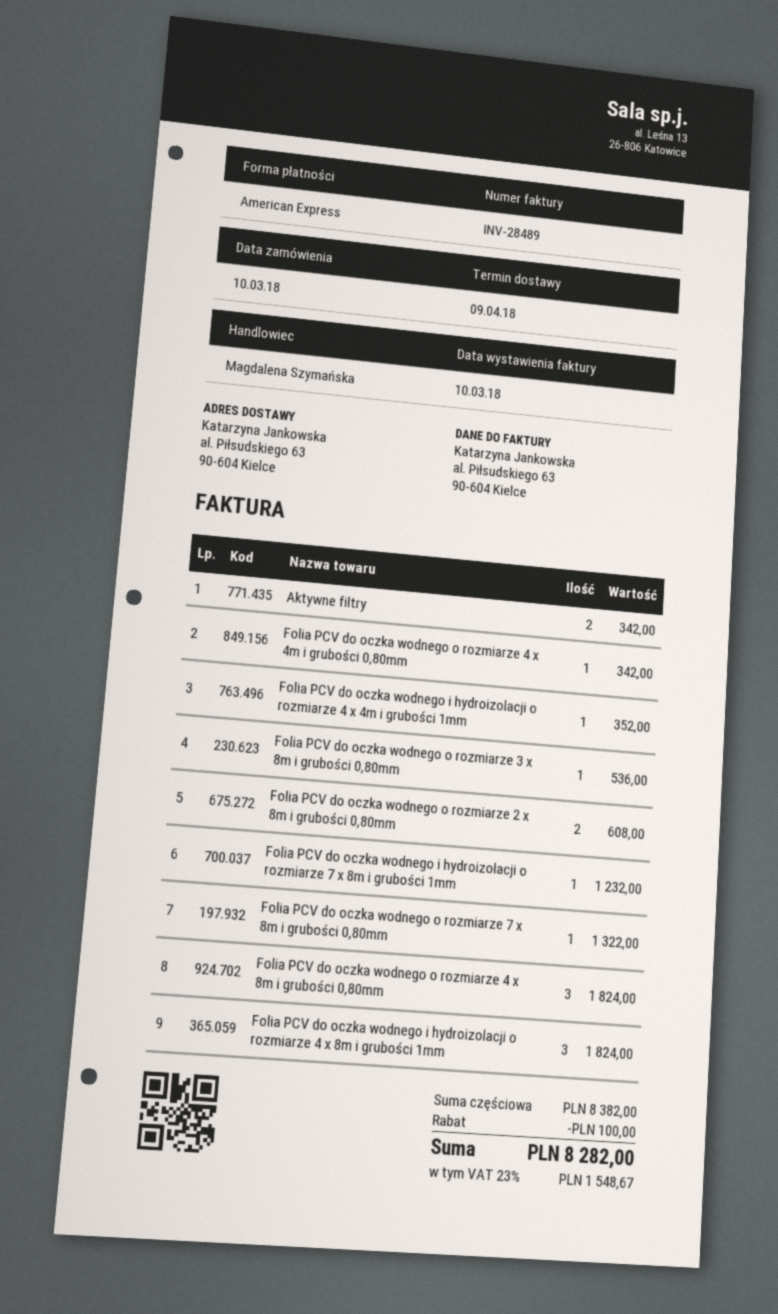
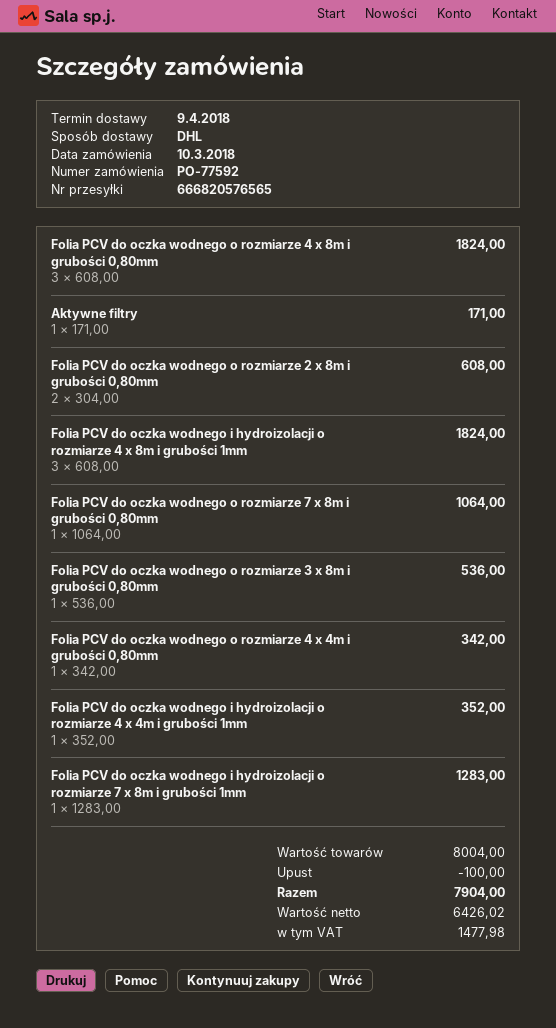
Aktywne filtry: 2 for 342.00 -> 1 for 171.00
Folia PCV do oczka wodnego i hydroizolacji o rozmiarze 7 x 8m i grubości 1mm: 1 for 1232.00 -> 1 for 1283.00
Folia PCV do oczka wodnego o rozmiarze 7 x 8m i grubości 0,80mm: 1 for 1322.00 -> 1 for 1064.00
subtotal: 8382.00 -> 8004.00
tax: 1548.67 -> 1477.98
total: 8282.00 -> 7904.00

